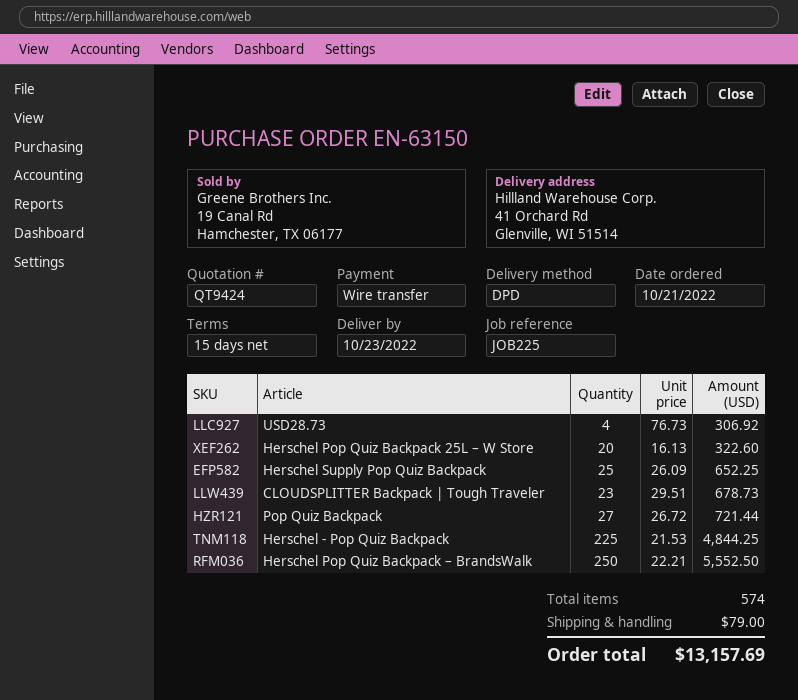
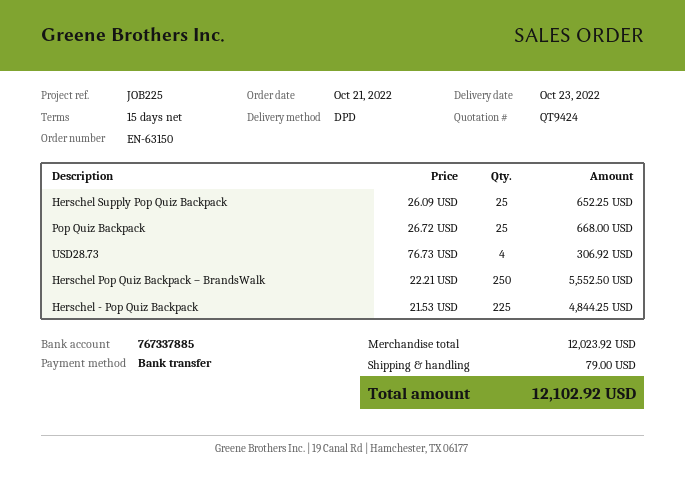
Herschel Pop Quiz Backpack 25L – W Store: 20 x 16.13 = 322.60 -> none
CLOUDSPLITTER Backpack | Tough Traveler: 23 x 29.51 = 678.73 -> none
Pop Quiz Backpack: 27 x 26.72 = 721.44 -> 25 x 26.72 = 668.00
total: 13157.69 -> 12102.92

